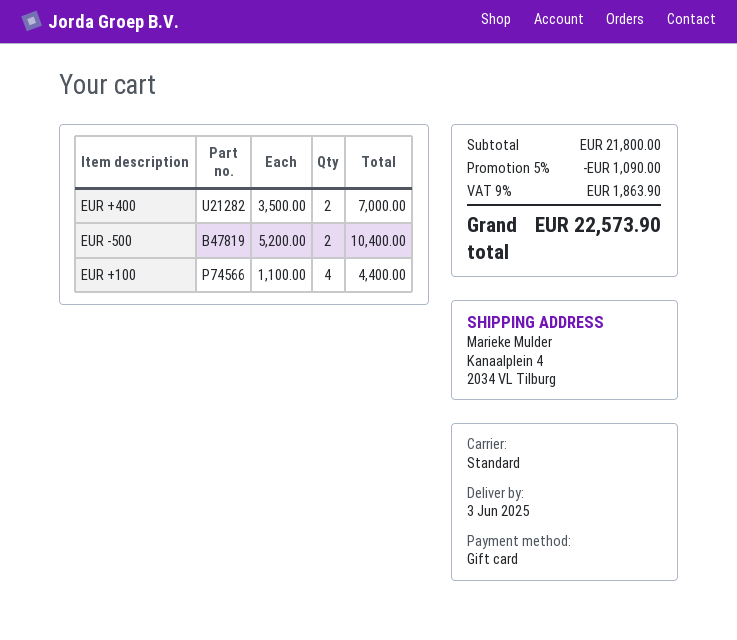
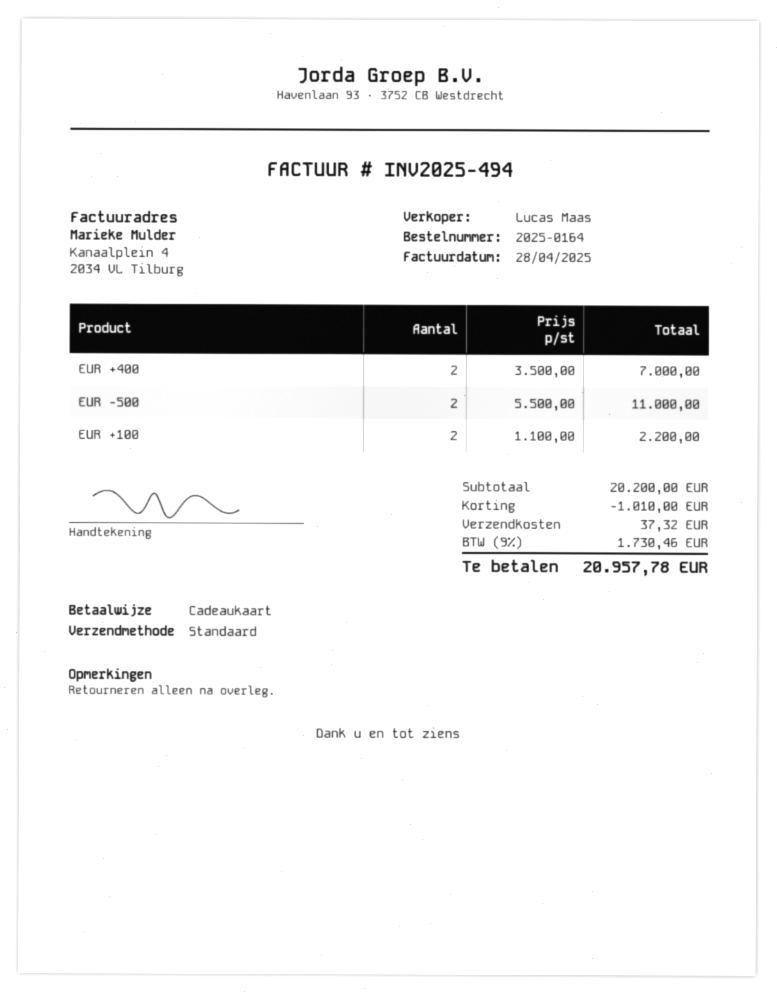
EUR -500: 2 x 5200.00 = 10400.00 -> 2 x 5500.00 = 11000.00
EUR +100: 4 x 1100.00 = 4400.00 -> 2 x 1100.00 = 2200.00
subtotal: 21800.00 -> 20200.00
discount: 1090.00 -> 1010.00
shipping: none -> 37.32
tax: 9% = 1863.90 -> 9% = 1730.46
total: 22573.90 -> 20957.78

